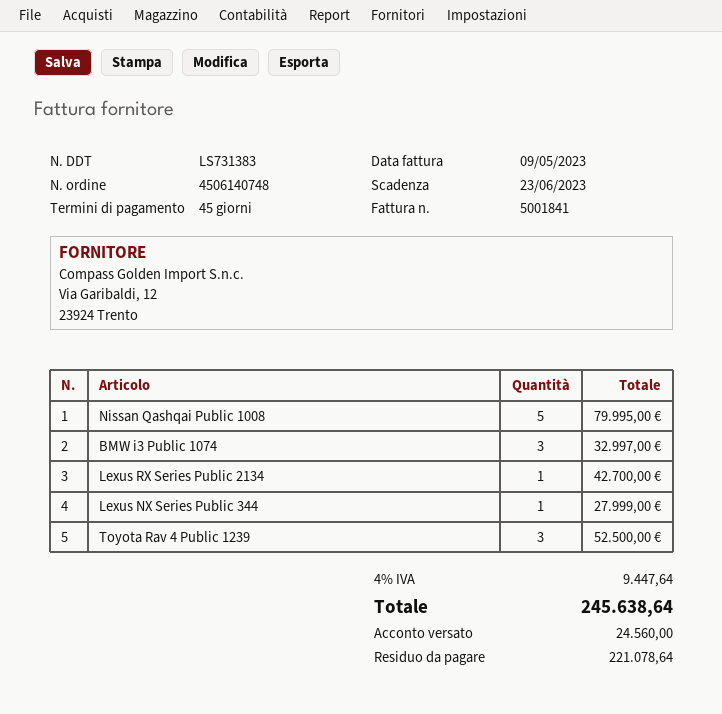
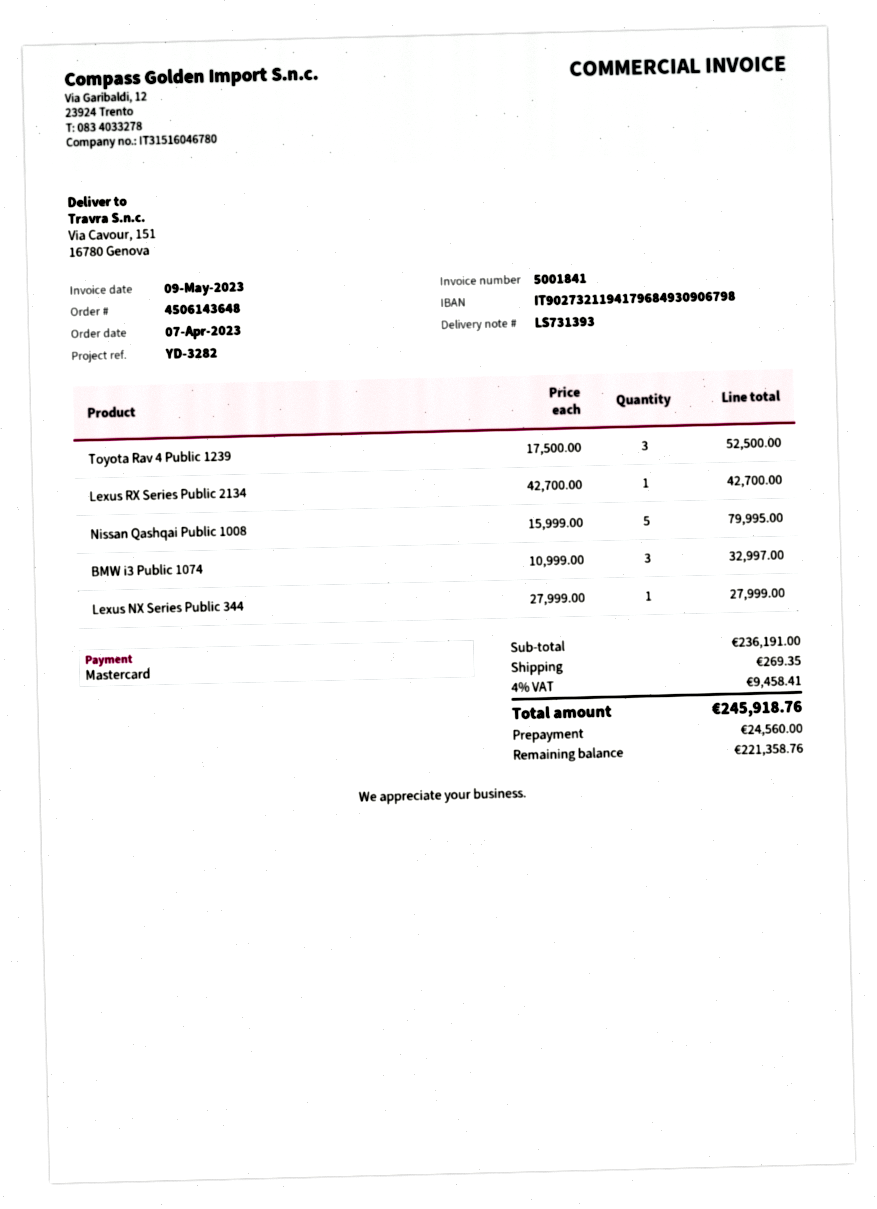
order number: 4506140748 -> 4506143648
delivery note number: LS731383 -> LS731393
shipping: none -> 269.35
tax: 4% = 9447.64 -> 4% = 9458.41
total: 245638.64 -> 245918.76
balance: 221078.64 -> 221358.76

